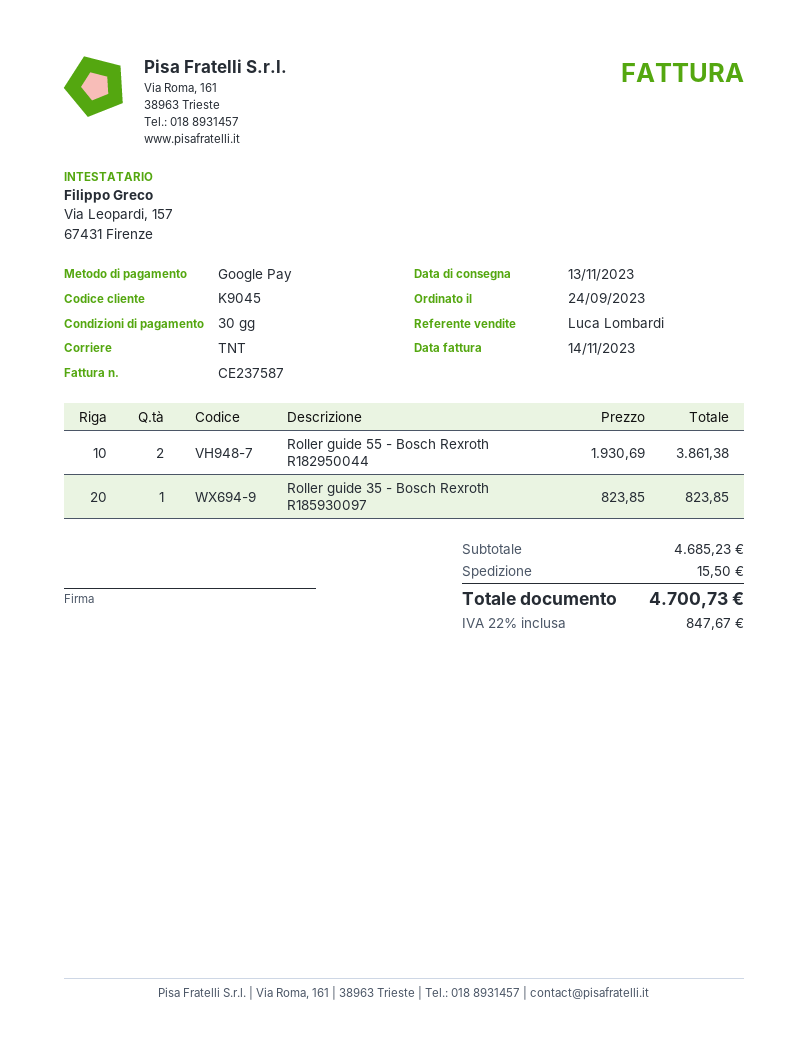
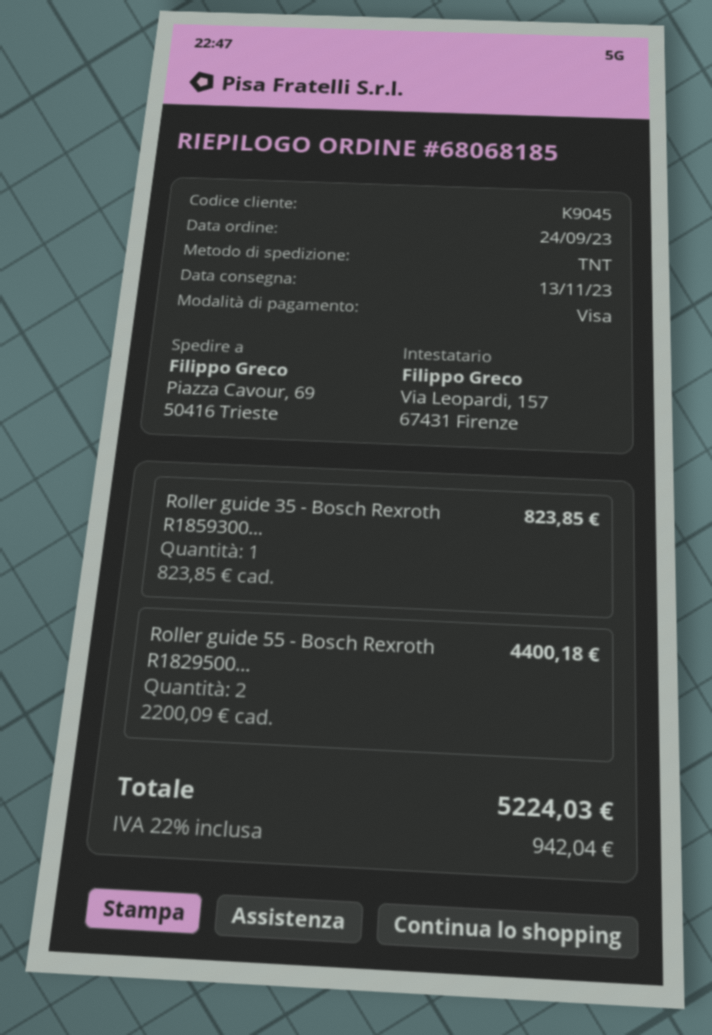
payment method: Google Pay -> Visa
Roller guide 55 - Bosch Rexroth R182950044: 2 x 1930.69 = 3861.38 -> 2 x 2200.09 = 4400.18
shipping: 15.50 -> none
tax: 22% = 847.67 -> 22% = 942.04
total: 4700.73 -> 5224.03

